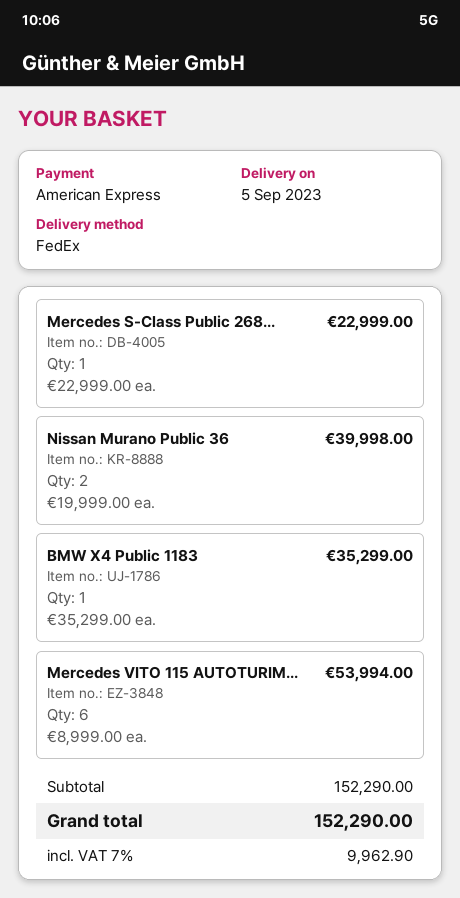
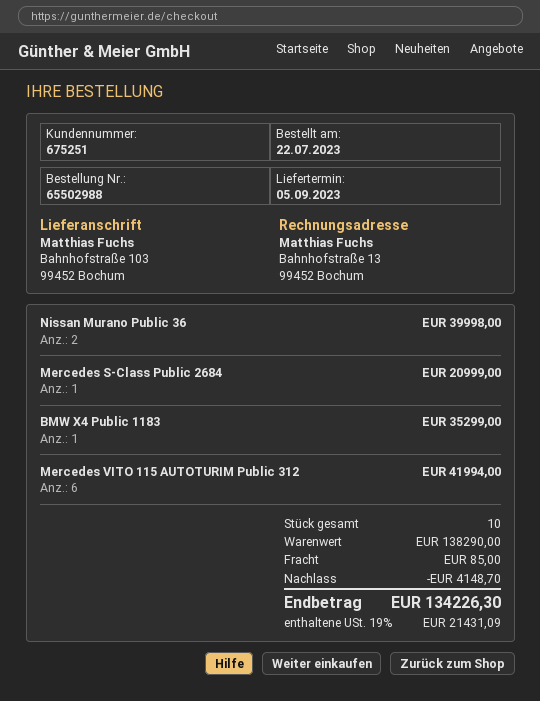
Mercedes S-Class Public 268...: 1 for 22999.00 -> 1 for 20999.00
Mercedes VITO 115 AUTOTURIM...: 6 for 53994.00 -> 6 for 41994.00
subtotal: 152290.00 -> 138290.00
discount: none -> 4148.70
shipping: none -> 85.00
tax: 7% = 9962.90 -> 19% = 21431.09
total: 152290.00 -> 134226.30

